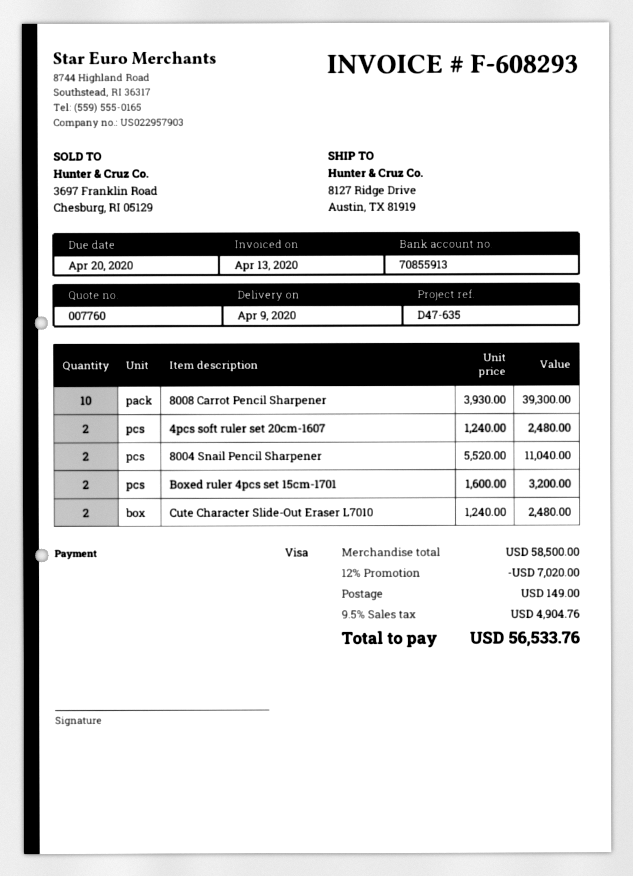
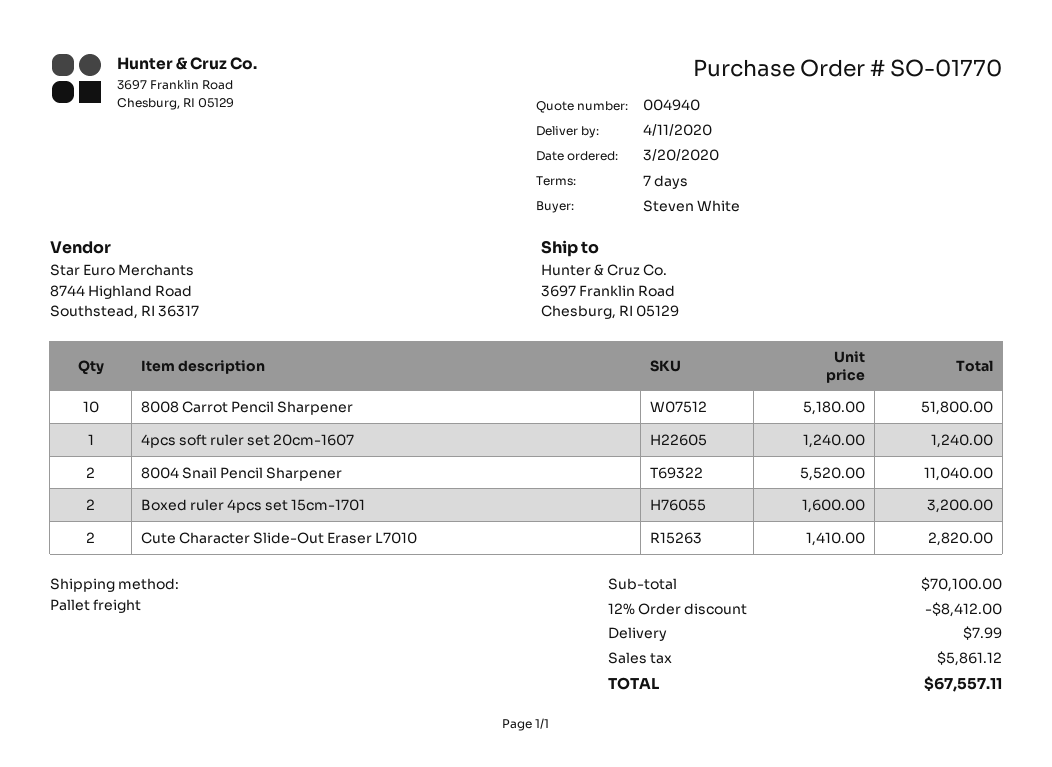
quote number: 007760 -> 004940
delivery date: 2020-04-09 -> 2020-04-11
ship to: 8127 Ridge Drive, Austin, TX 81919 -> 3697 Franklin Road, Chesburg, RI 05129
8008 Carrot Pencil Sharpener: 10 x 3930.00 = 39300.00 -> 10 x 5180.00 = 51800.00
4pcs soft ruler set 20cm-1607: 2 x 1240.00 = 2480.00 -> 1 x 1240.00 = 1240.00
Cute Character Slide-Out Eraser L7010: 2 x 1240.00 = 2480.00 -> 2 x 1410.00 = 2820.00
subtotal: 58500.00 -> 70100.00
discount: 12% = 7020.00 -> 12% = 8412.00
shipping: 149.00 -> 7.99
tax: 4904.76 -> 5861.12
total: 56533.76 -> 67557.11

